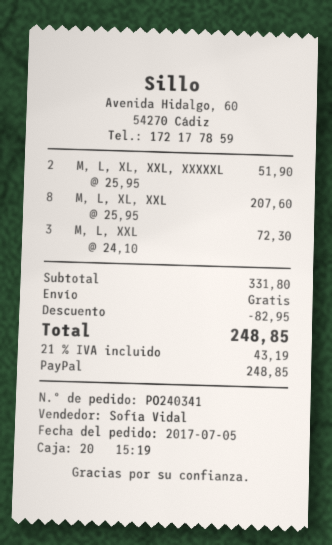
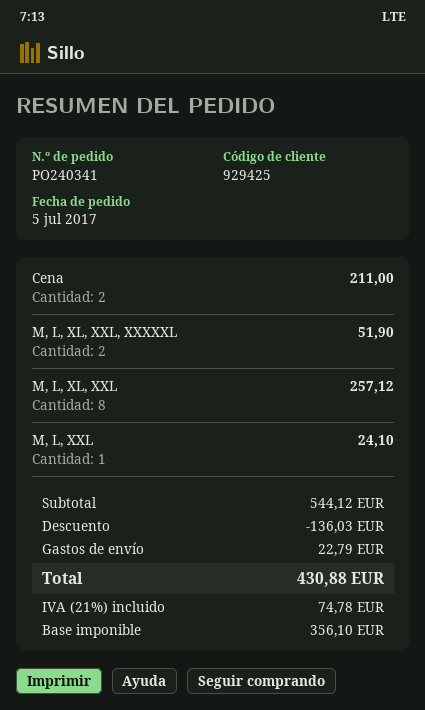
M, L, XL, XXL: 8 for 207.60 -> 8 for 257.12
M, L, XXL: 3 for 72.30 -> 1 for 24.10
Cena: none -> 2 for 211.00
subtotal: 331.80 -> 544.12
discount: 82.95 -> 136.03
shipping: 0.00 -> 22.79
tax: 21% = 43.19 -> 21% = 74.78
total: 248.85 -> 430.88

